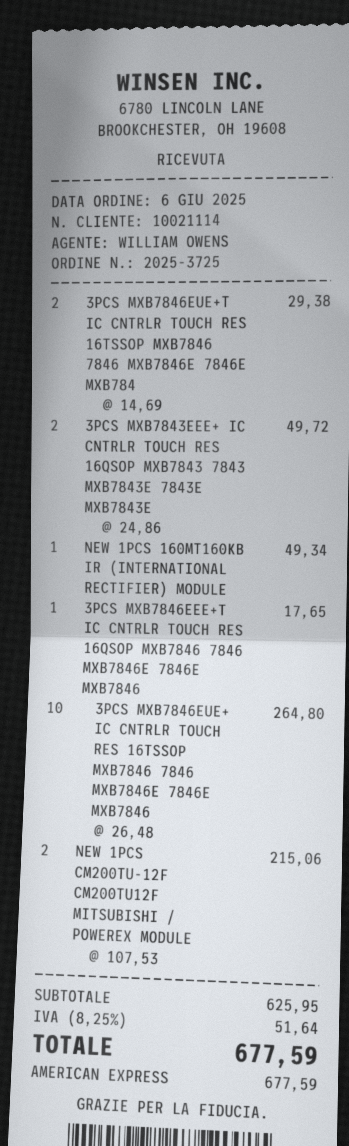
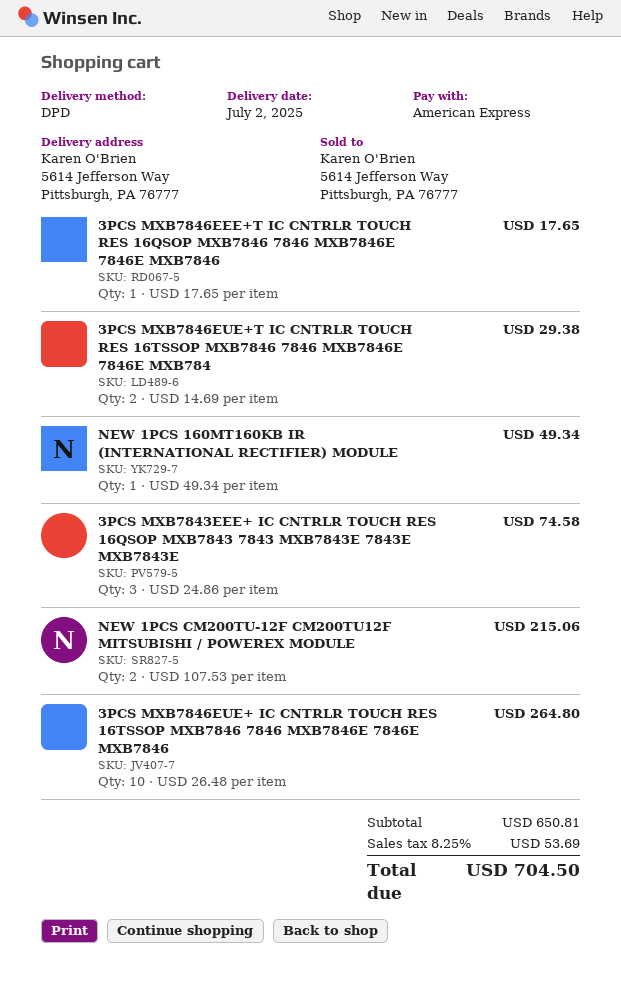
3PCS MXB7843EEE+ IC CNTRLR TOUCH RES 16QSOP MXB7843 7843 MXB7843E 7843E MXB7843E: 2 x 24.86 = 49.72 -> 3 x 24.86 = 74.58
subtotal: 625.95 -> 650.81
tax: 8.25% = 51.64 -> 8.25% = 53.69
total: 677.59 -> 704.50

